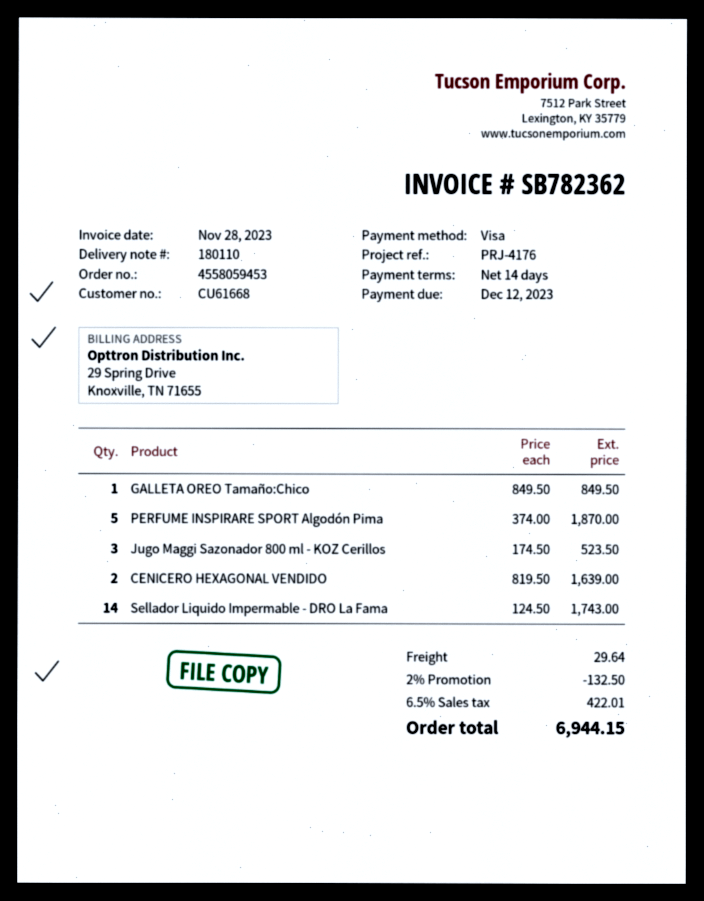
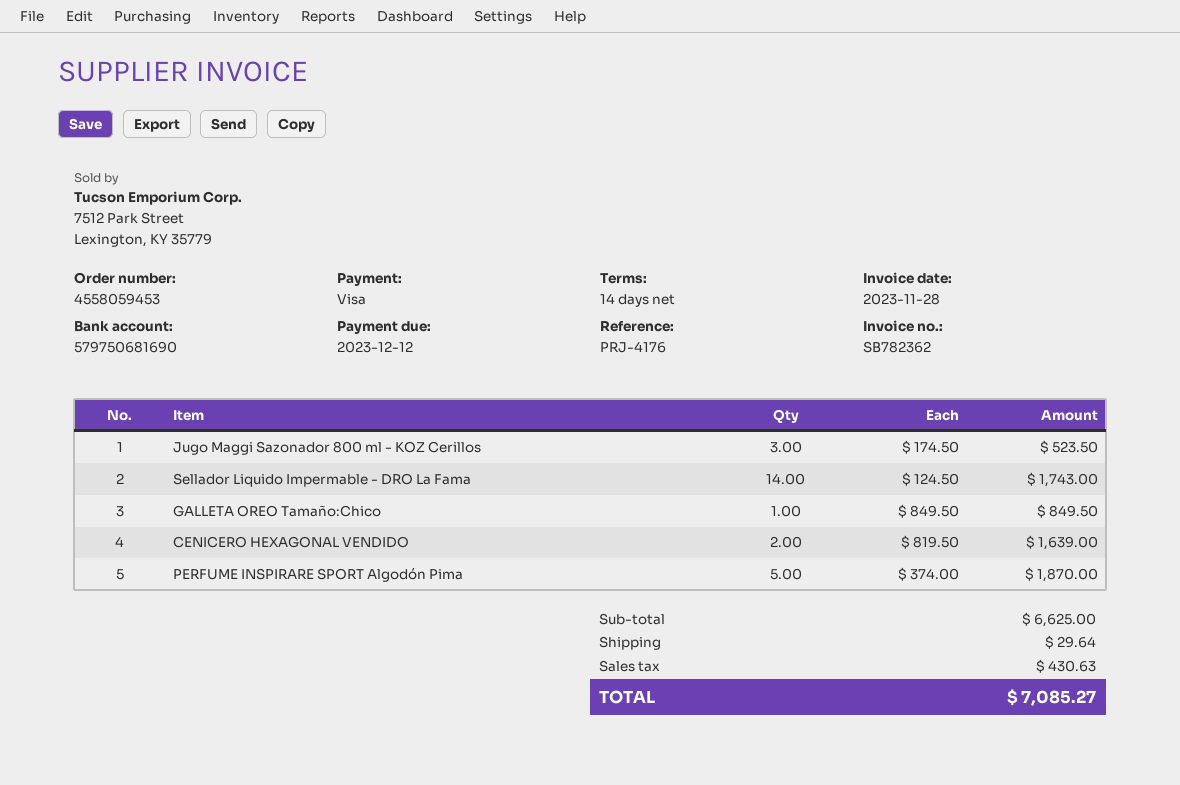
discount: 2% = 132.50 -> none
tax: 422.01 -> 430.63
total: 6944.15 -> 7085.27

